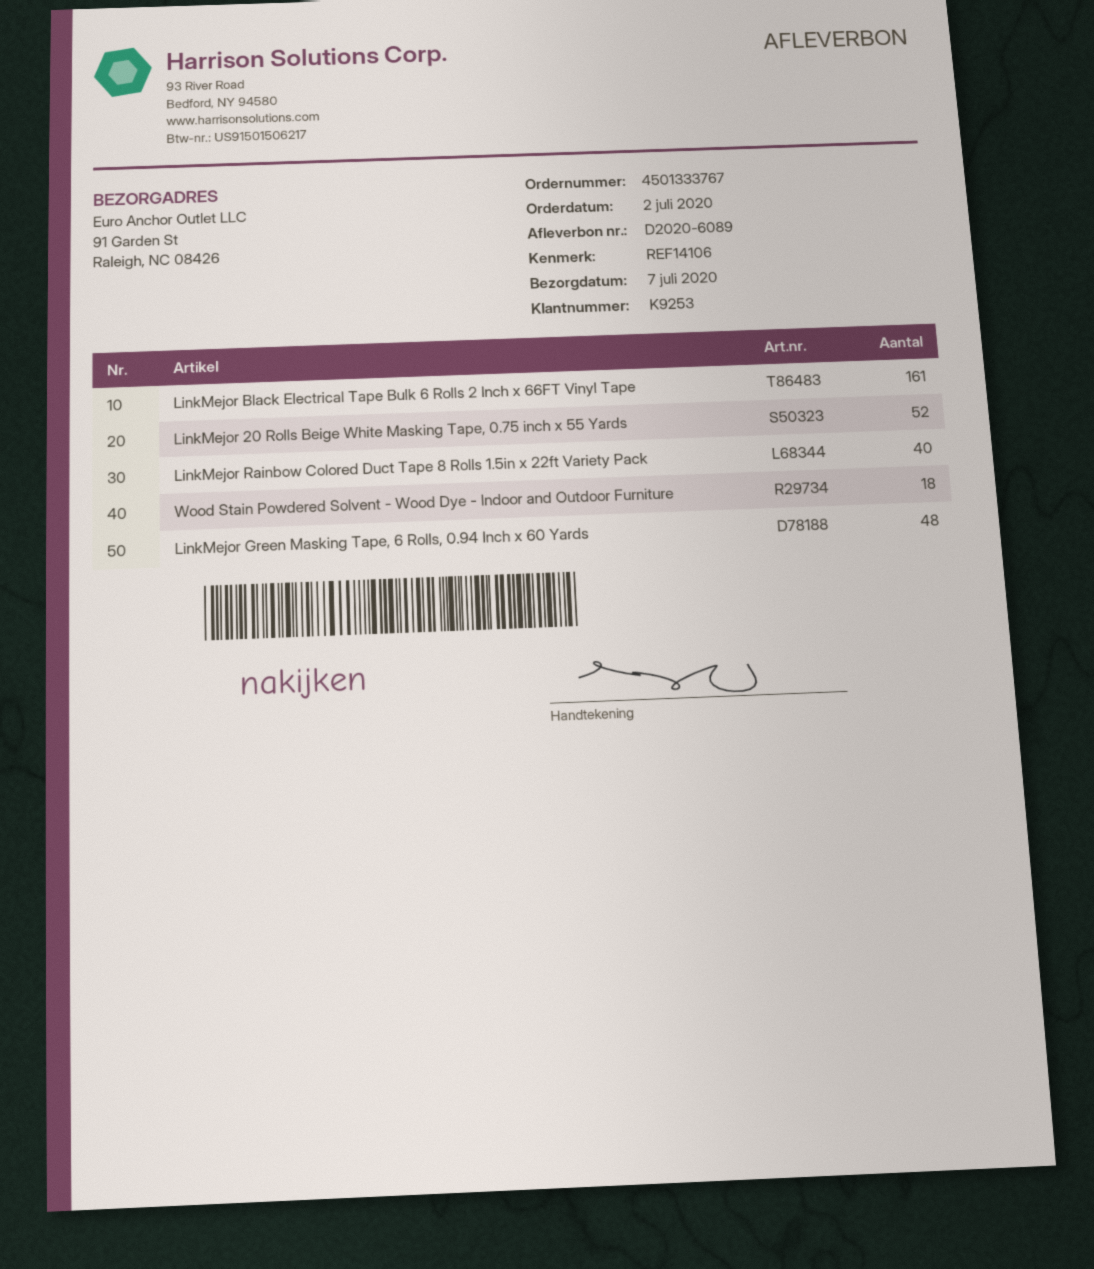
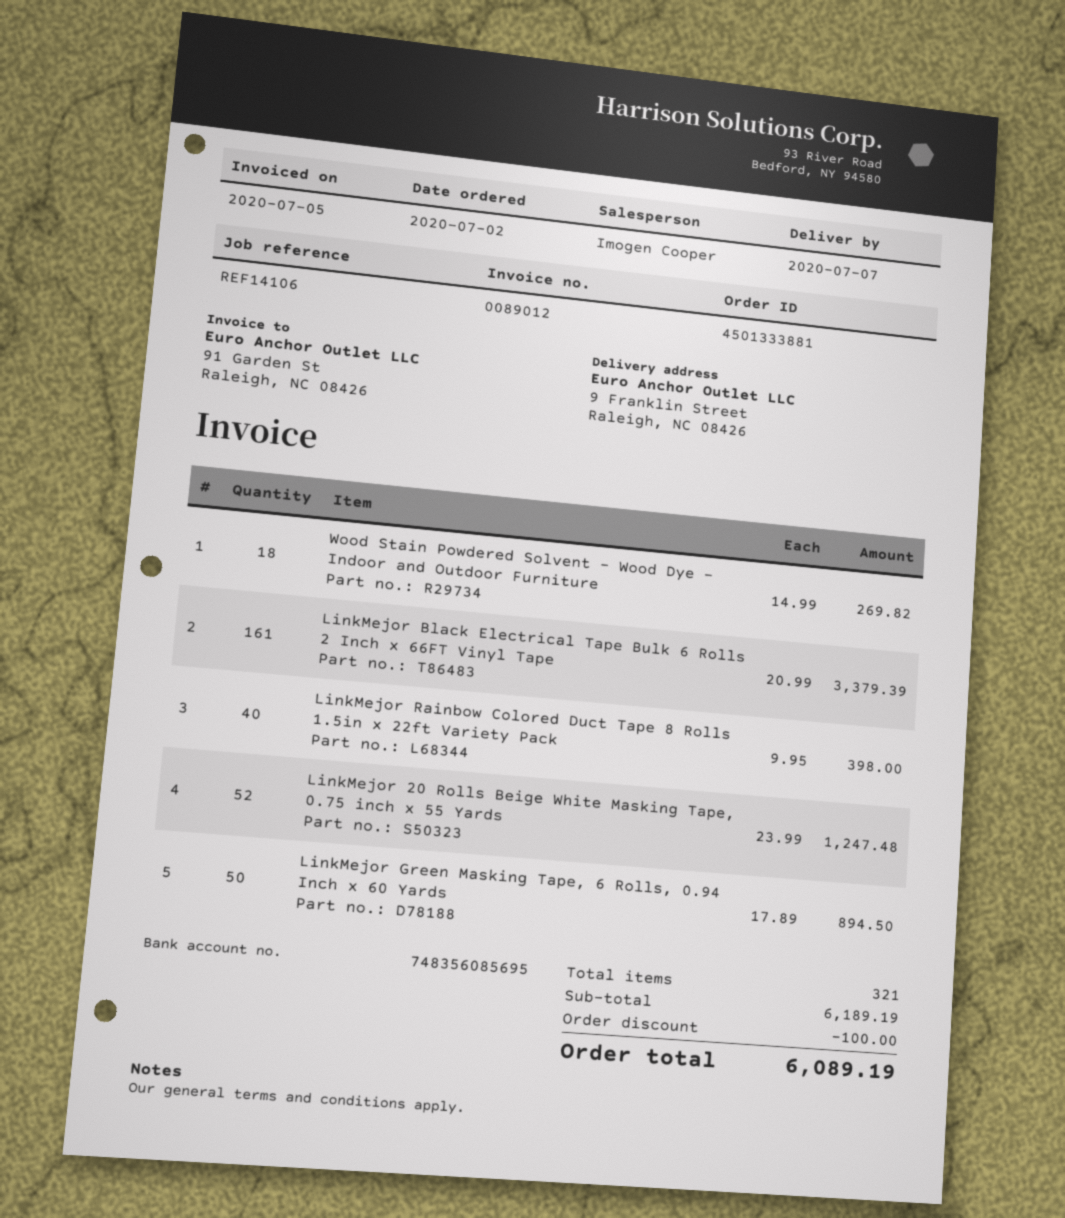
order number: 4501333767 -> 4501333881
ship to: 91 Garden St, Raleigh, NC 08426 -> 9 Franklin Street, Raleigh, NC 08426
LinkMejor Green Masking Tape, 6 Rolls, 0.94 Inch x 60 Yards: 48 -> 50

